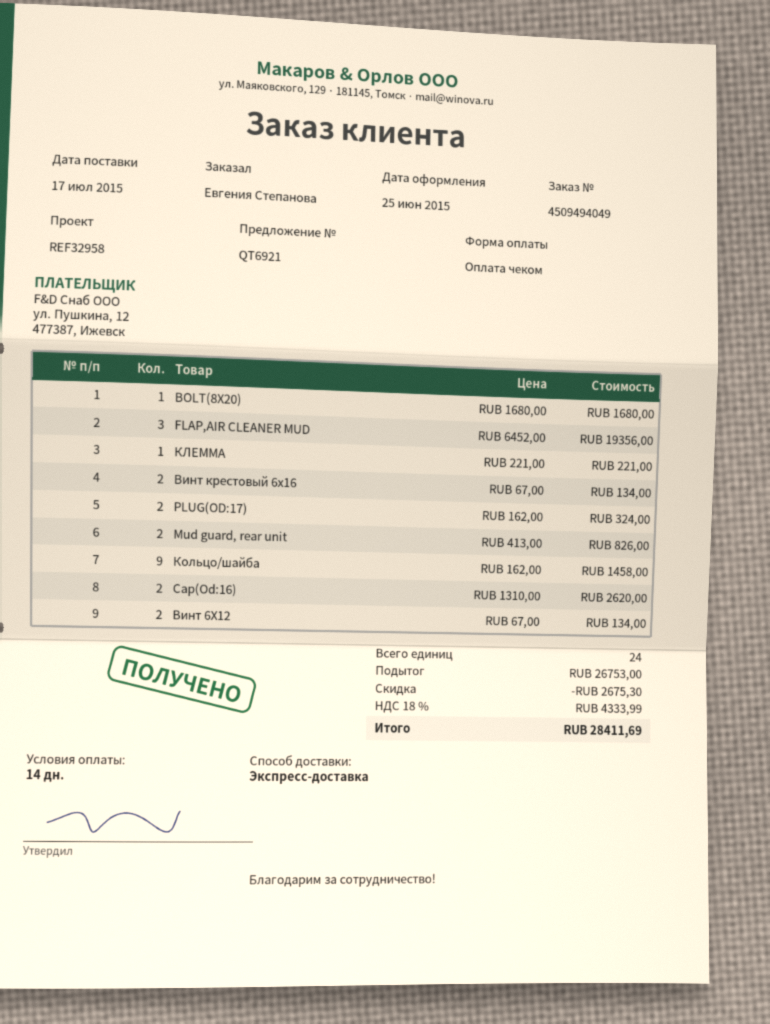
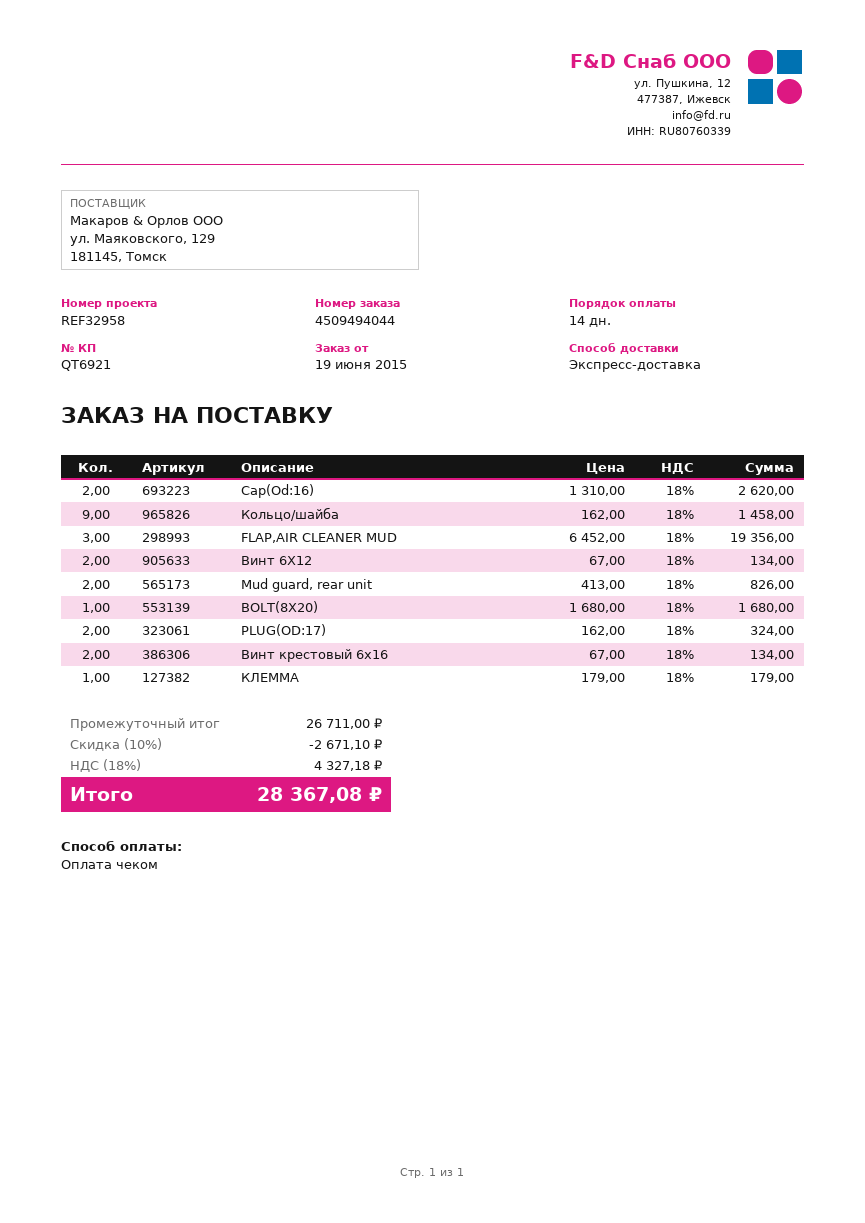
order number: 4509494049 -> 4509494044
order date: 2015-06-25 -> 2015-06-19
КЛЕММА: 1 x 221.00 = 221.00 -> 1 x 179.00 = 179.00
subtotal: 26753.00 -> 26711.00
discount: 2675.30 -> 2671.10
tax: 18% = 4333.99 -> 18% = 4327.18
total: 28411.69 -> 28367.08

